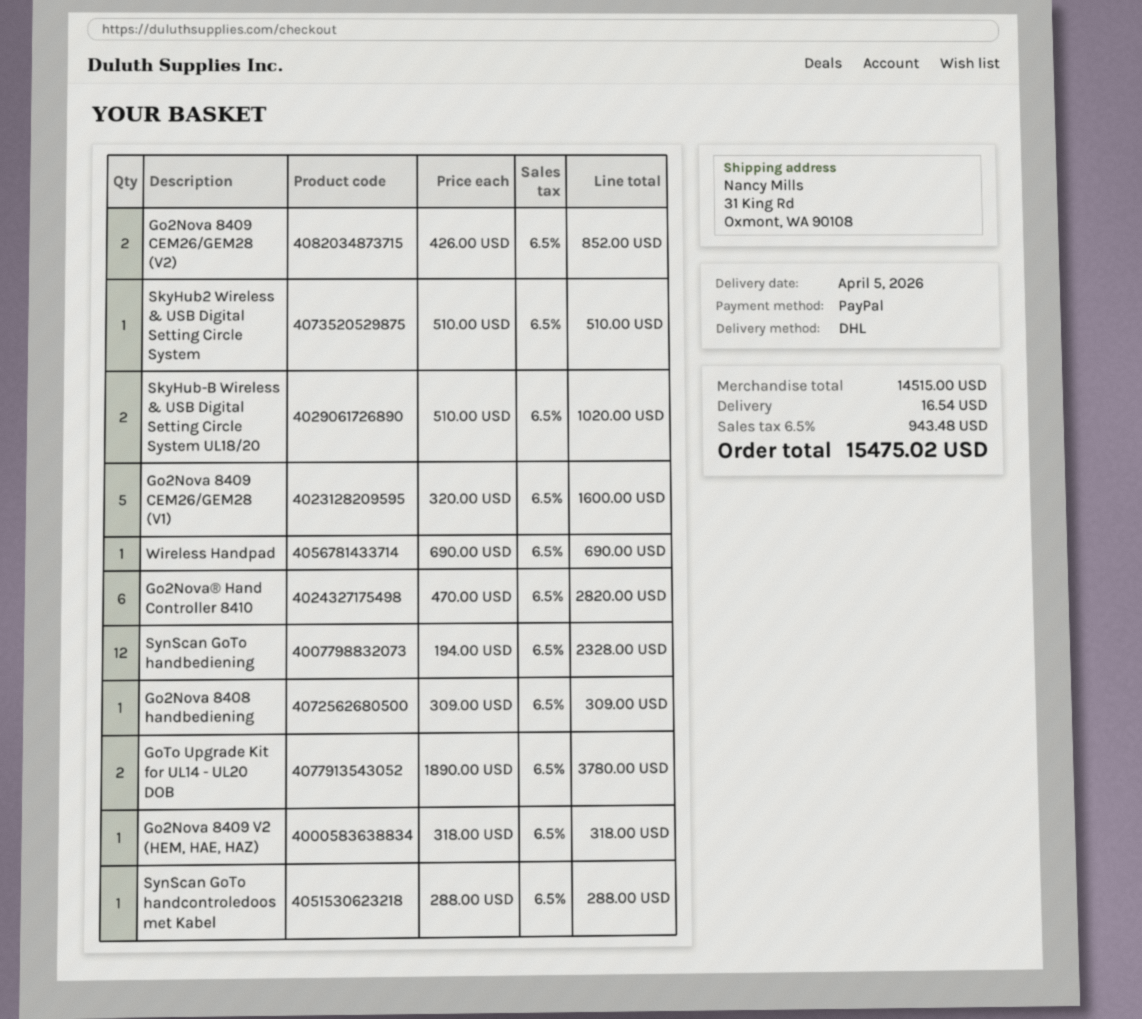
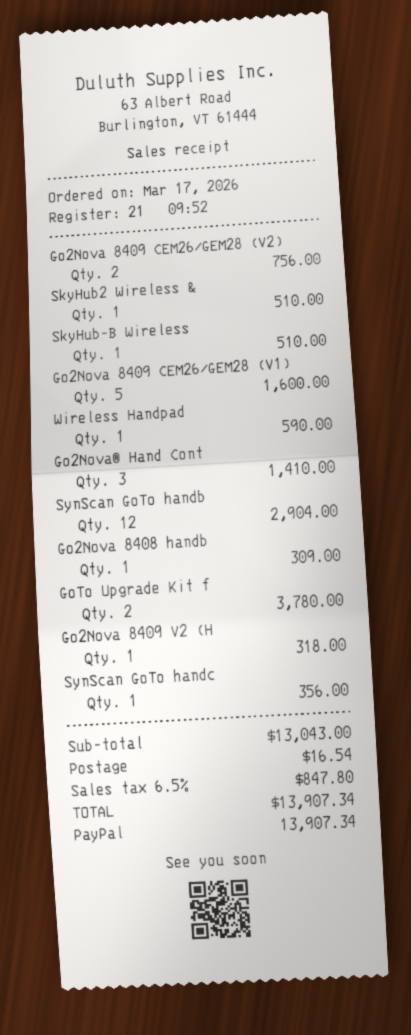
Go2Nova 8409 CEM26/GEM28 (V2): 2 for 852.00 -> 2 for 756.00
SkyHub-B Wireless & USB Digital Setting Circle System UL18/20: 2 for 1020.00 -> 1 for 510.00
Wireless Handpad: 1 for 690.00 -> 1 for 590.00
Go2Nova® Hand Controller 8410: 6 for 2820.00 -> 3 for 1410.00
SynScan GoTo handbediening: 12 for 2328.00 -> 12 for 2904.00
SynScan GoTo handcontroledoos met Kabel: 1 for 288.00 -> 1 for 356.00
subtotal: 14515.00 -> 13043.00
tax: 6.5% = 943.48 -> 6.5% = 847.80
total: 15475.02 -> 13907.34

